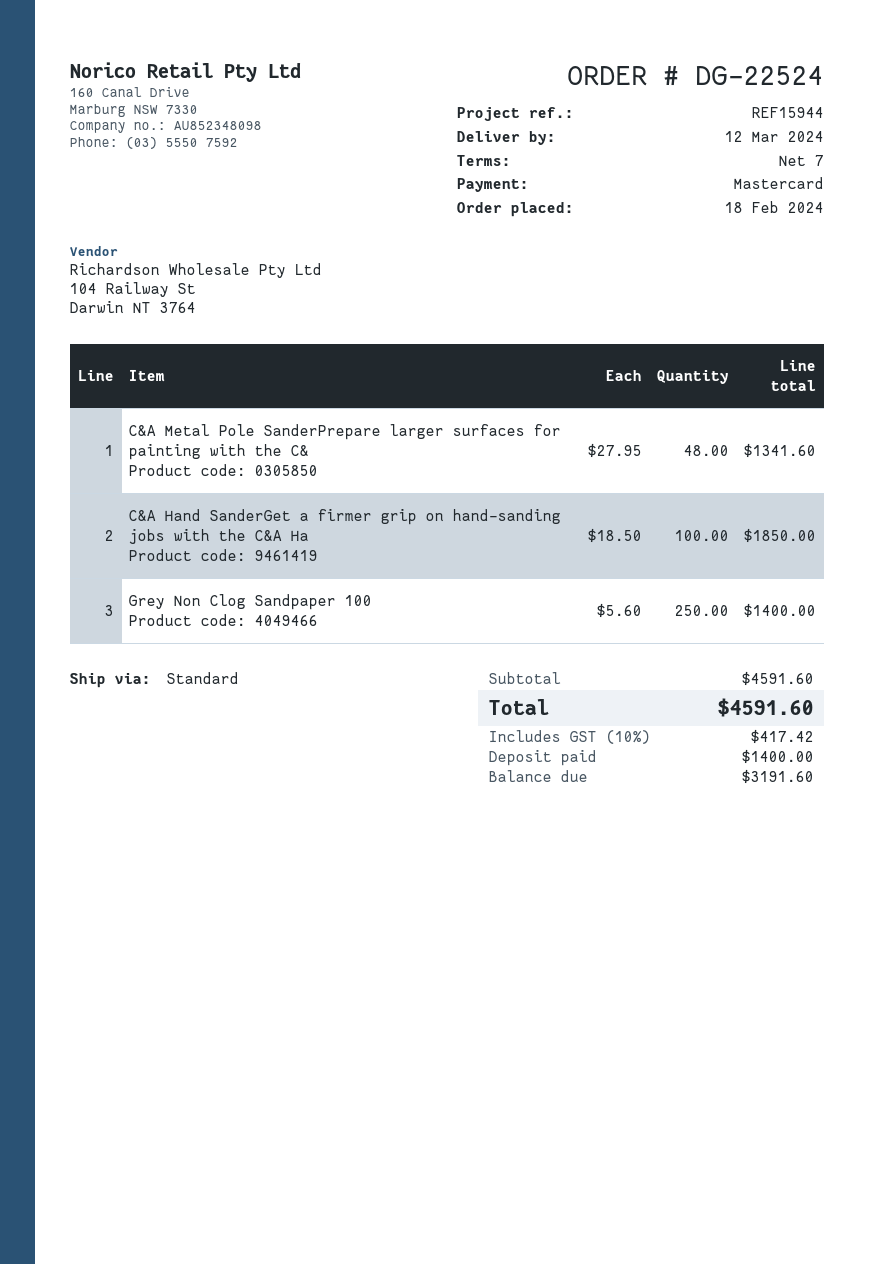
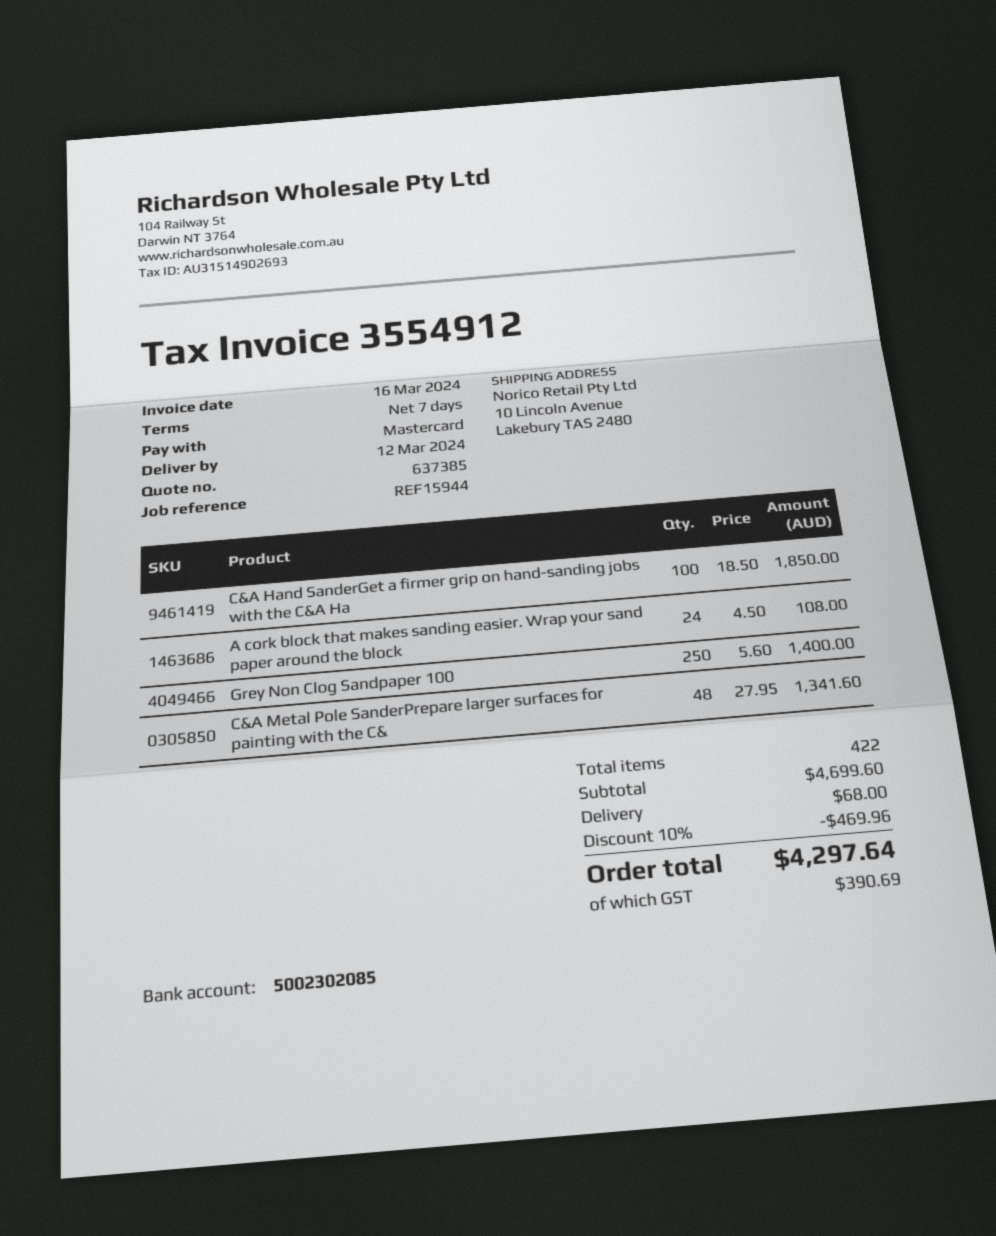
A cork block that makes sanding easier. Wrap your sand paper around the block: none -> 24 x 4.50 = 108.00
subtotal: 4591.60 -> 4699.60
discount: none -> 10% = 469.96
shipping: none -> 68.00
tax: 417.42 -> 390.69
total: 4591.60 -> 4297.64

